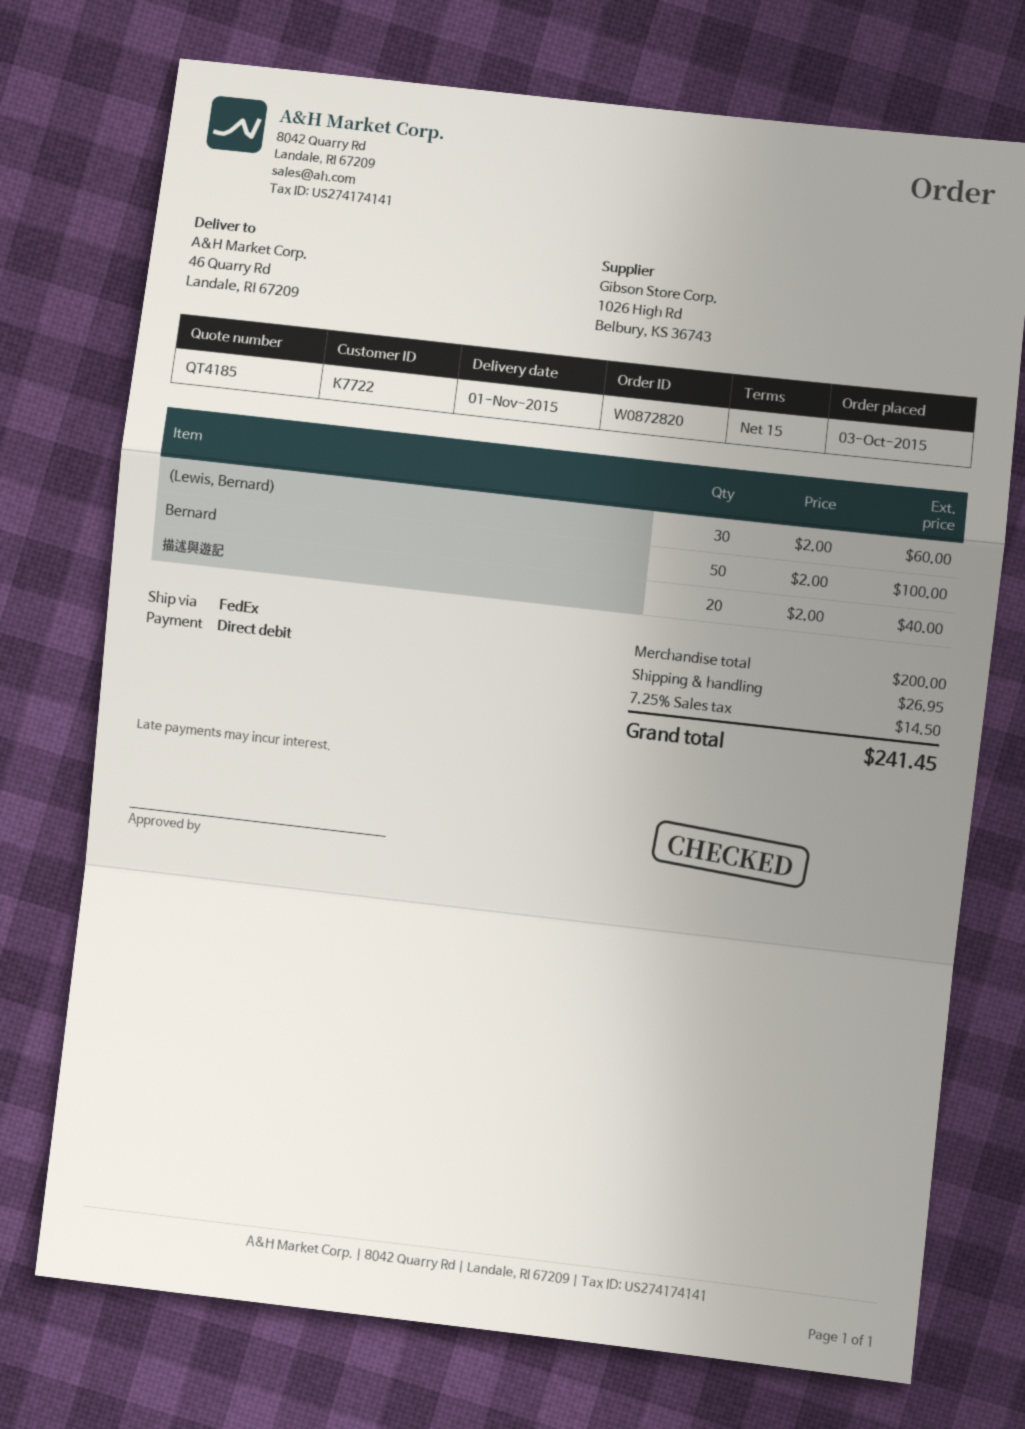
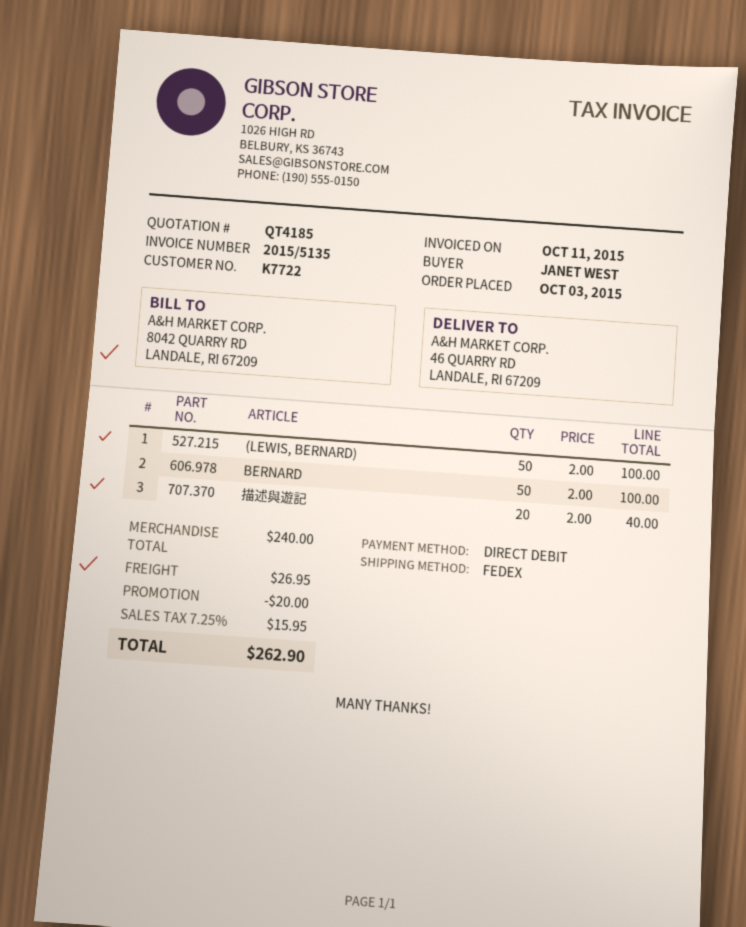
(Lewis, Bernard): 30 x 2.00 = 60.00 -> 50 x 2.00 = 100.00
subtotal: 200.00 -> 240.00
discount: none -> 20.00
tax: 7.25% = 14.50 -> 7.25% = 15.95
total: 241.45 -> 262.90

